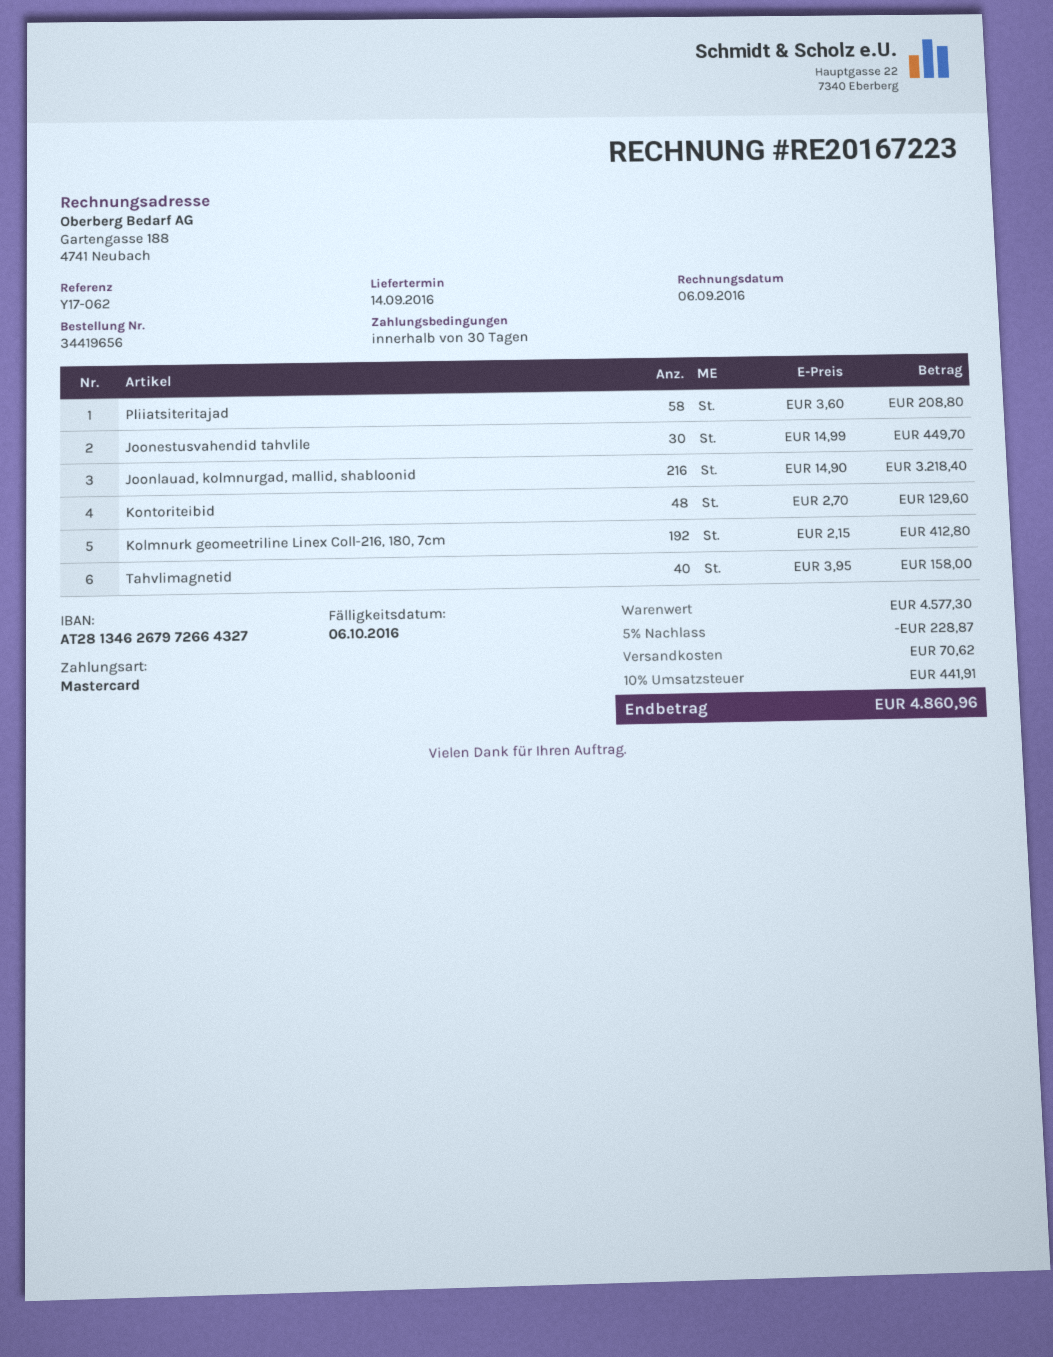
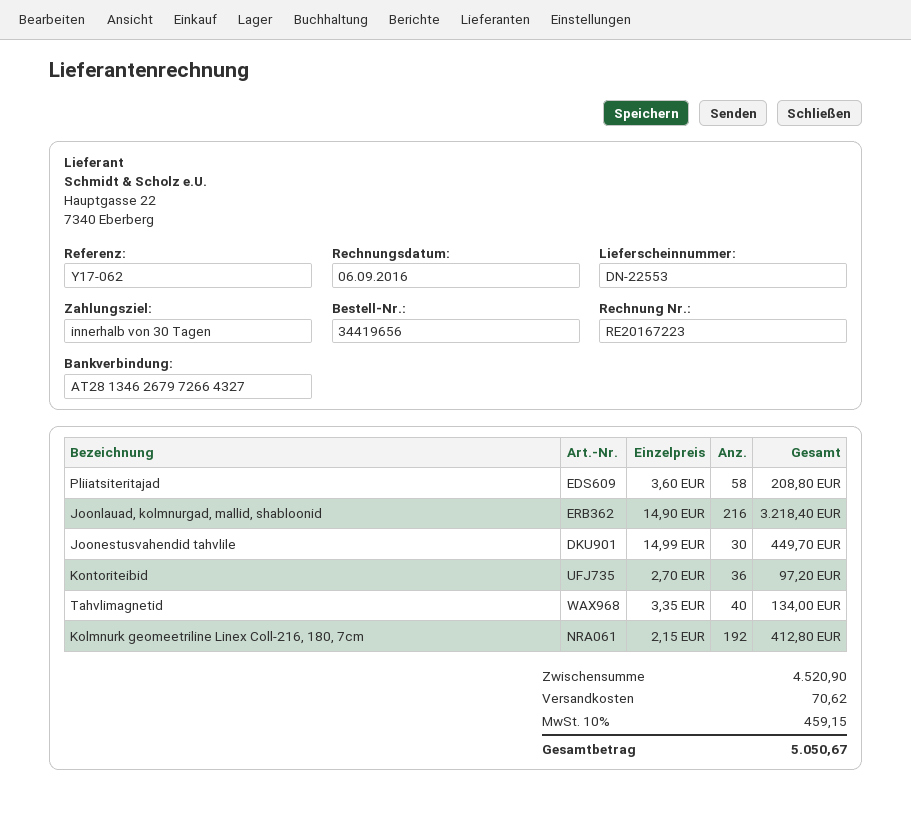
Kontoriteibid: 48 x 2.70 = 129.60 -> 36 x 2.70 = 97.20
Tahvlimagnetid: 40 x 3.95 = 158.00 -> 40 x 3.35 = 134.00
subtotal: 4577.30 -> 4520.90
discount: 5% = 228.87 -> none
tax: 10% = 441.91 -> 10% = 459.15
total: 4860.96 -> 5050.67

